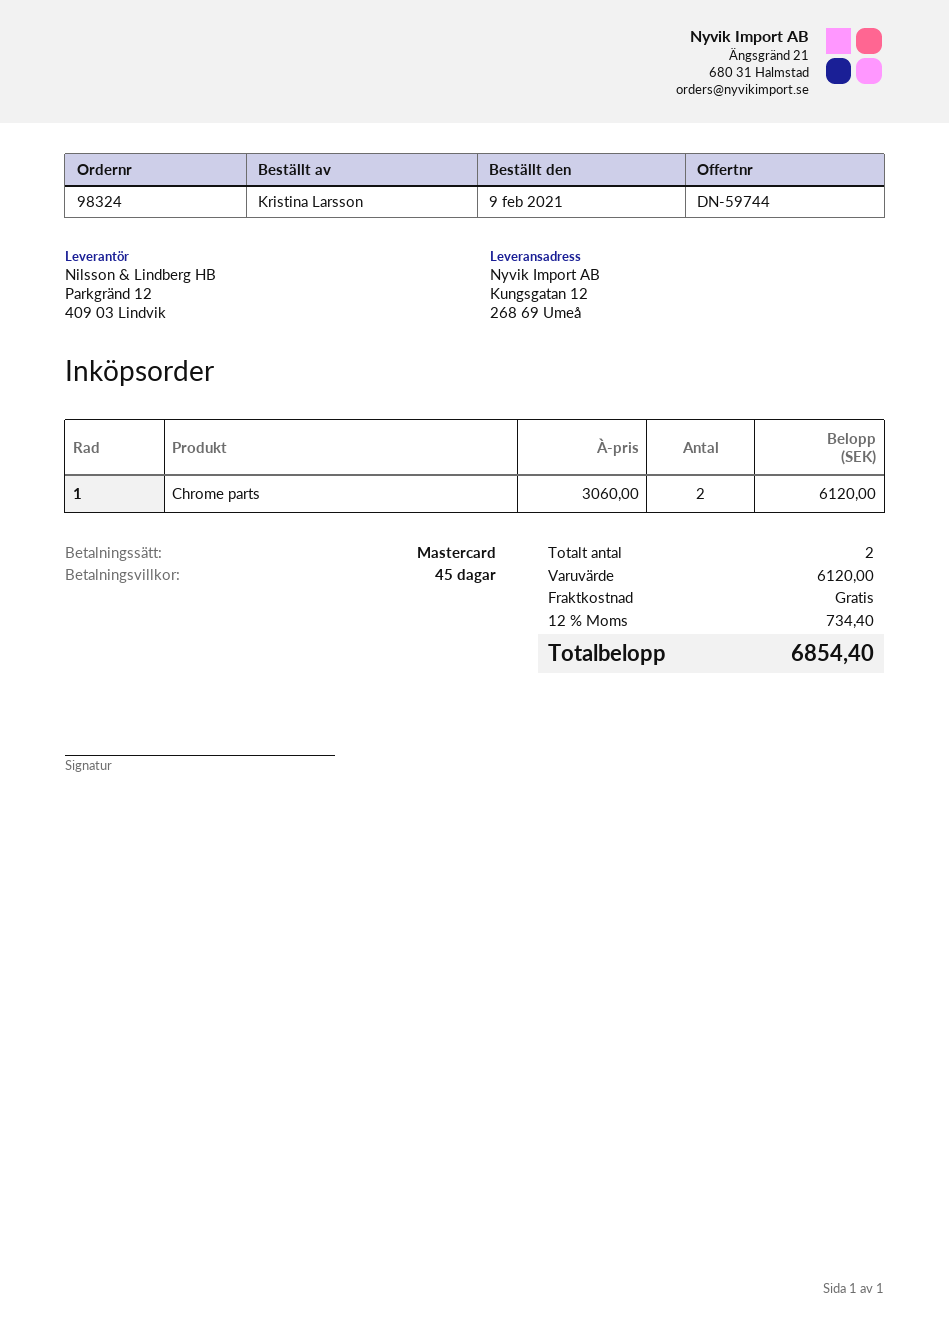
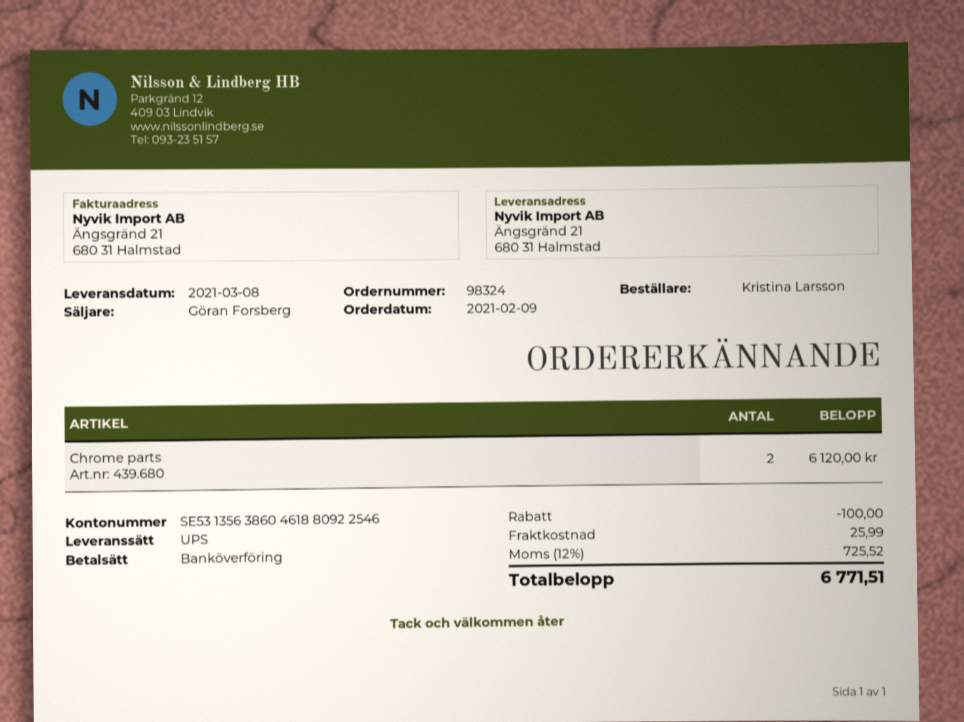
payment method: Mastercard -> bank transfer
ship to: Kungsgatan 12, 268 69 Umeå -> Ängsgränd 21, 680 31 Halmstad
discount: none -> 100.00
shipping: 0.00 -> 25.99
tax: 12% = 734.40 -> 12% = 725.52
total: 6854.40 -> 6771.51

